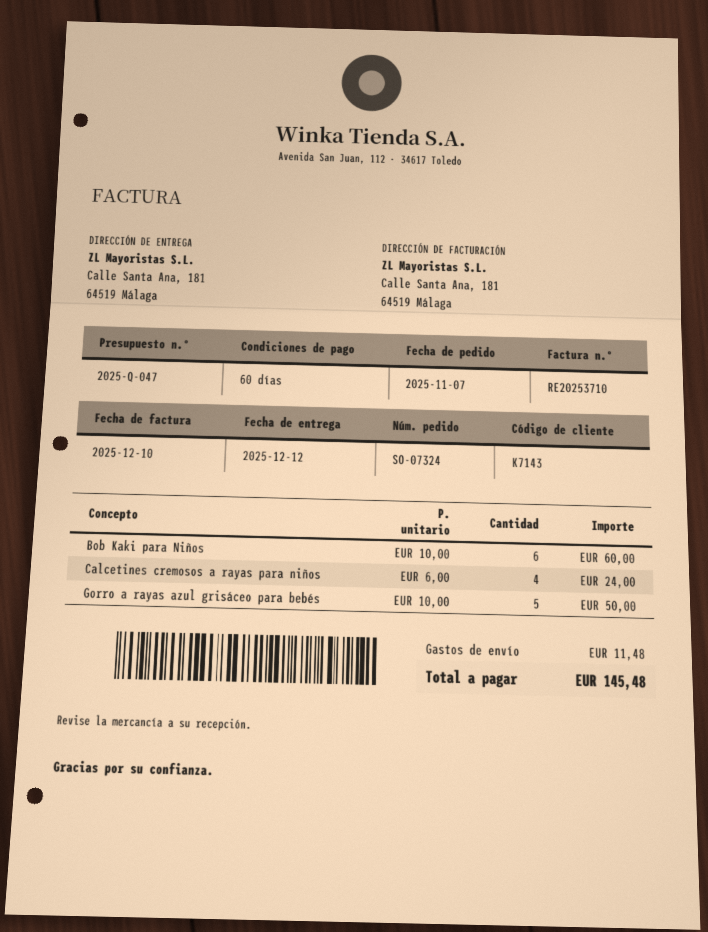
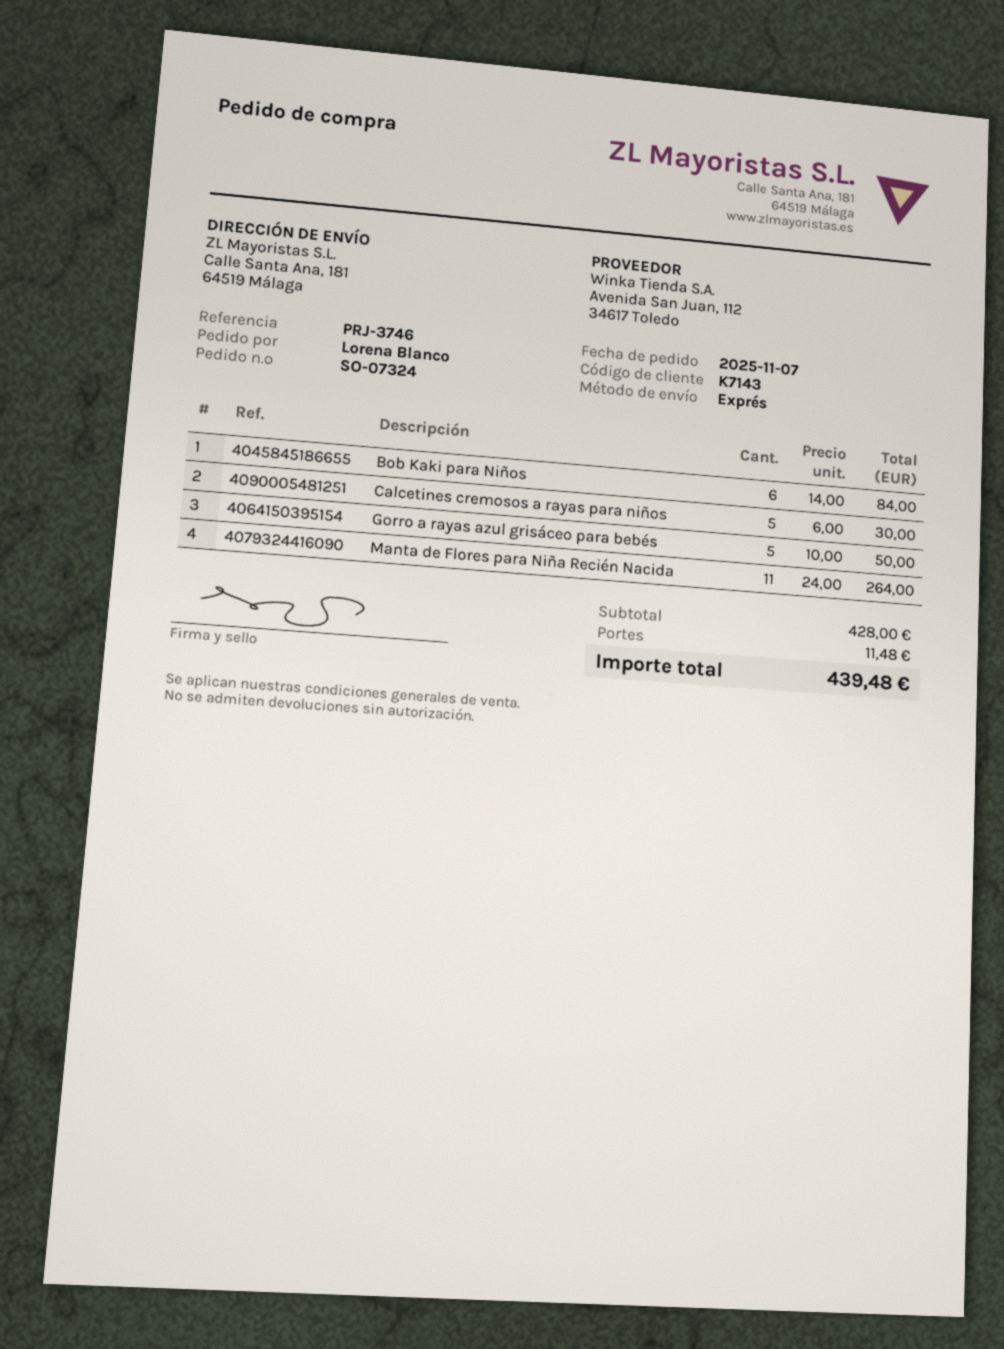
Bob Kaki para Niños: 6 x 10.00 = 60.00 -> 6 x 14.00 = 84.00
Calcetines cremosos a rayas para niños: 4 x 6.00 = 24.00 -> 5 x 6.00 = 30.00
Manta de Flores para Niña Recién Nacida: none -> 11 x 24.00 = 264.00
total: 145.48 -> 439.48

